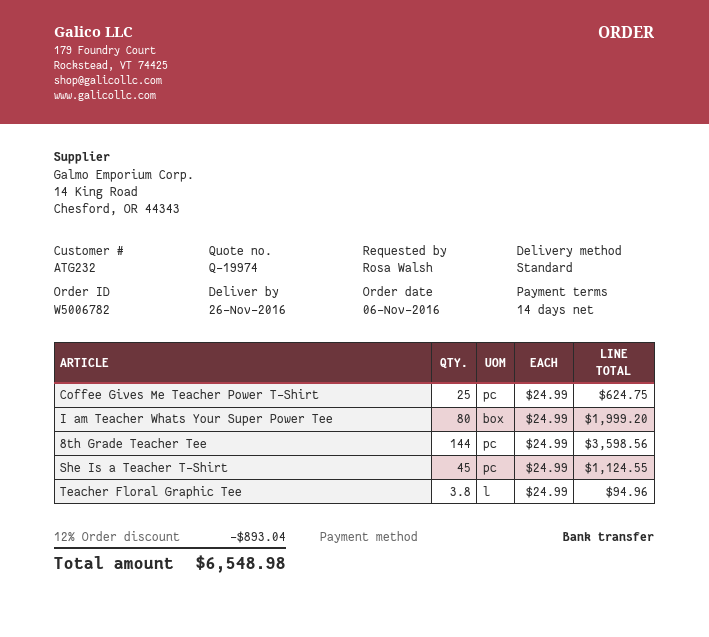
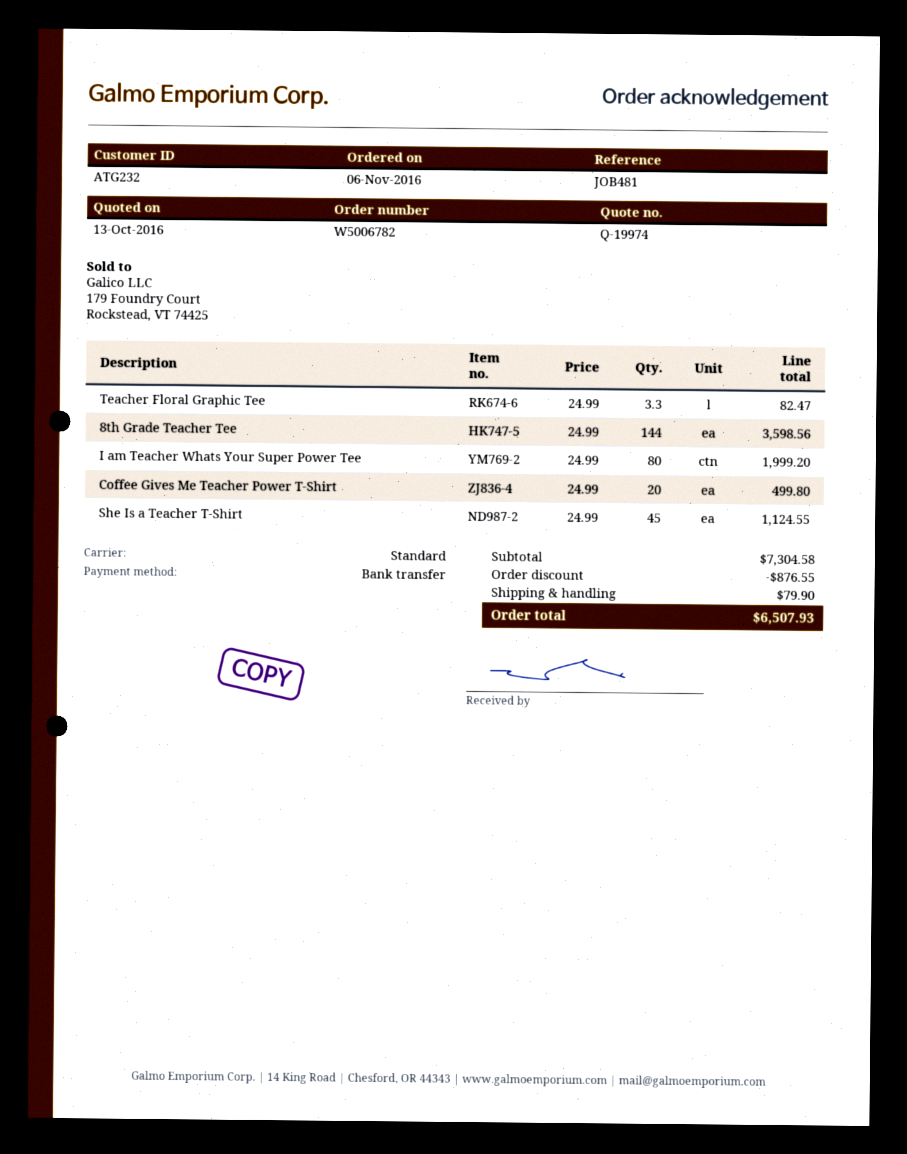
Coffee Gives Me Teacher Power T-Shirt: 25 x 24.99 = 624.75 -> 20 x 24.99 = 499.80
Teacher Floral Graphic Tee: 3.8 x 24.99 = 94.96 -> 3.3 x 24.99 = 82.47
discount: 893.04 -> 876.55
shipping: none -> 79.90
total: 6548.98 -> 6507.93

